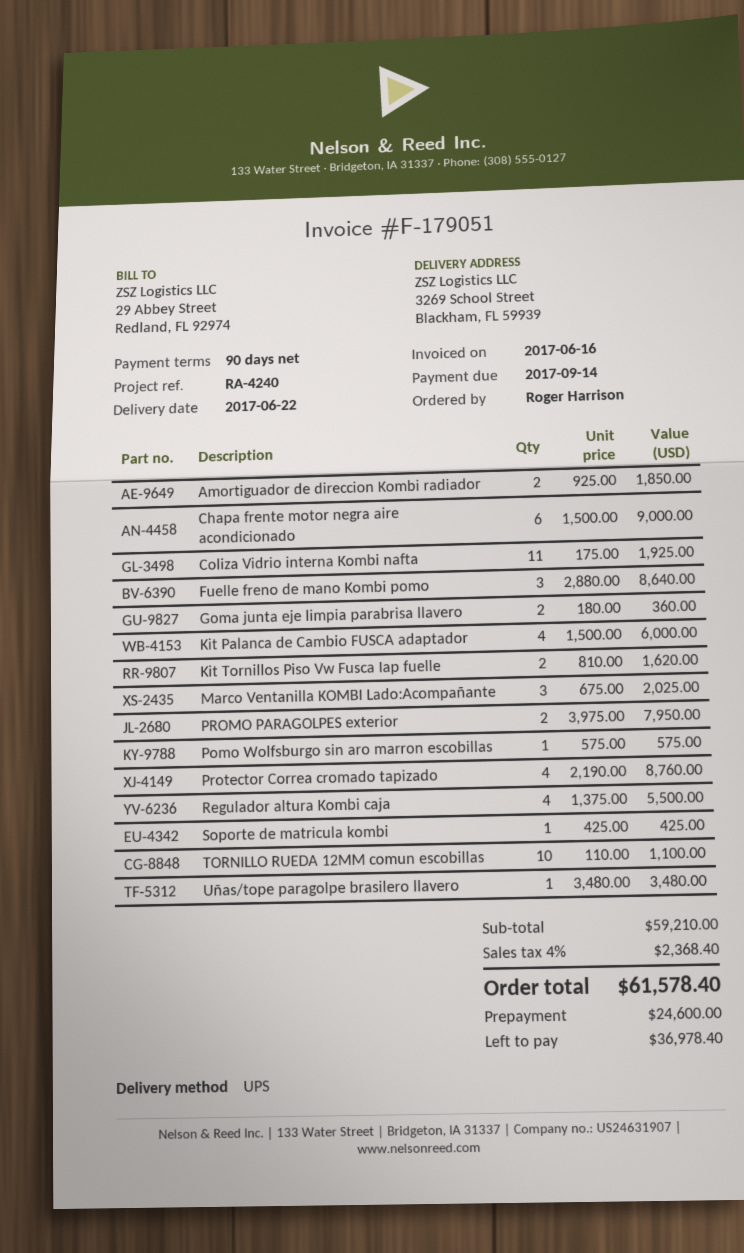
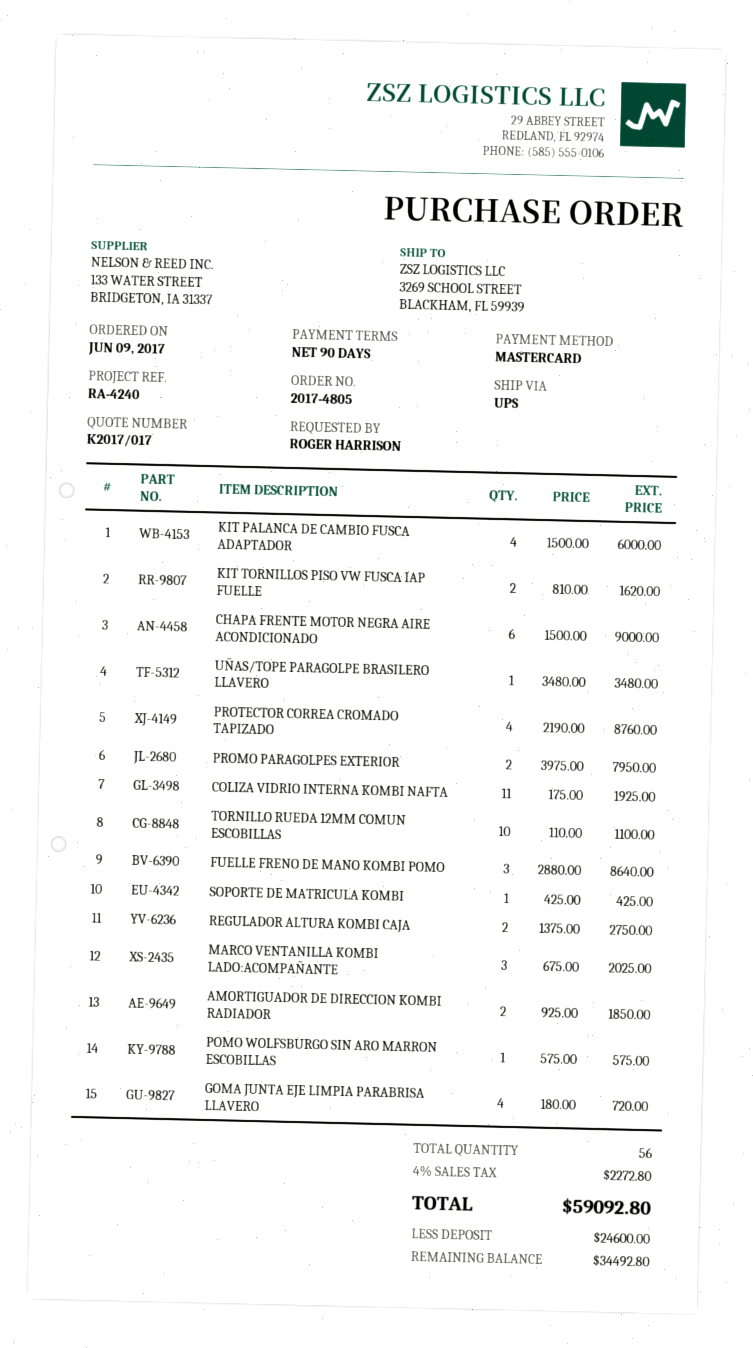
Goma junta eje limpia parabrisa llavero: 2 x 180.00 = 360.00 -> 4 x 180.00 = 720.00
Regulador altura Kombi caja: 4 x 1375.00 = 5500.00 -> 2 x 1375.00 = 2750.00
tax: 4% = 2368.40 -> 4% = 2272.80
total: 61578.40 -> 59092.80
balance: 36978.40 -> 34492.80

